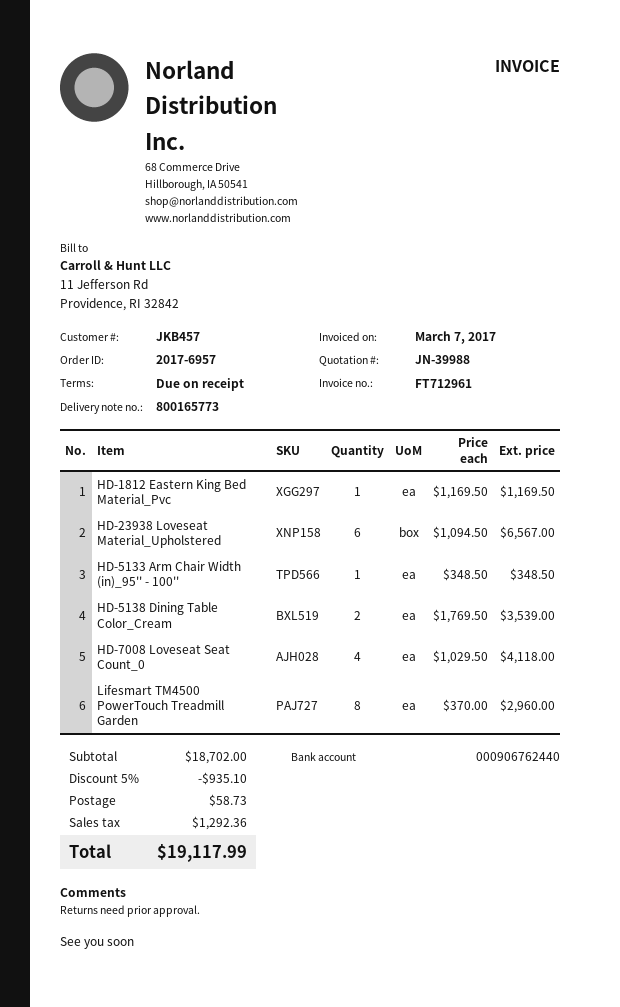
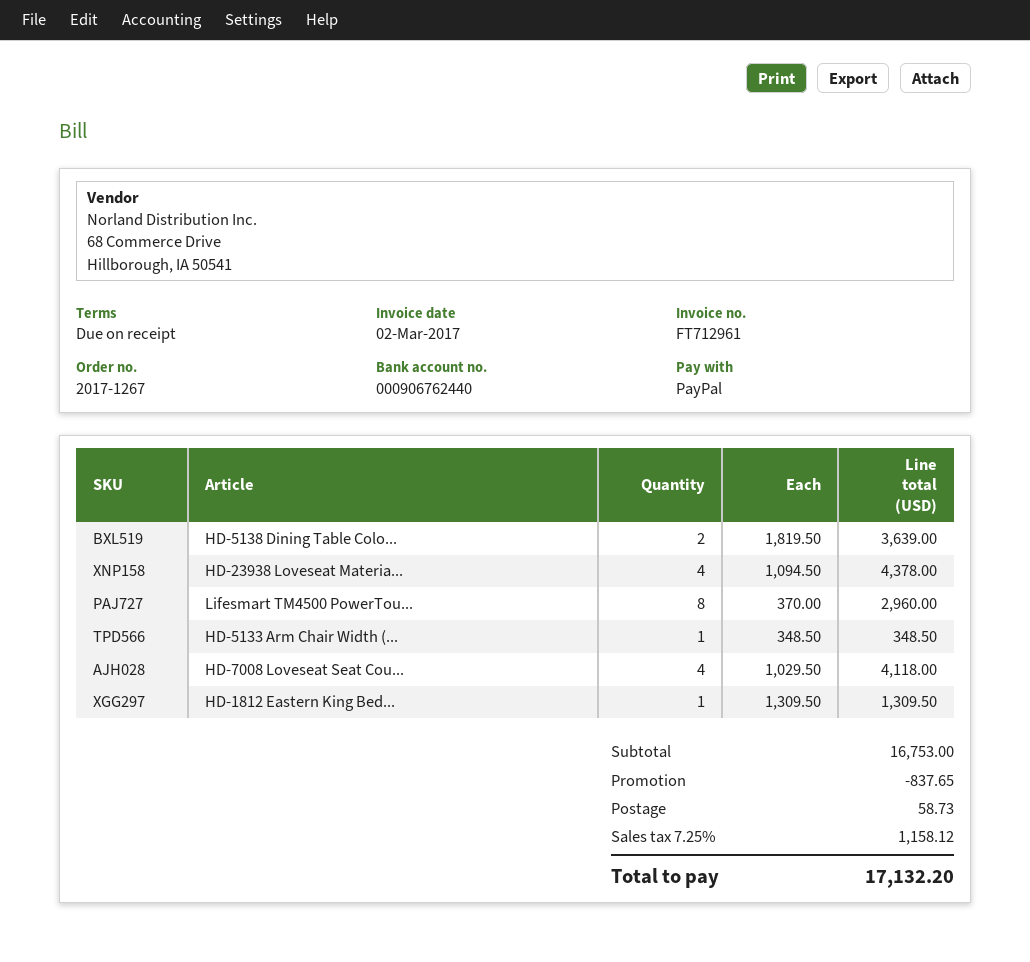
order number: 2017-6957 -> 2017-1267
invoice date: 2017-03-07 -> 2017-03-02
HD-1812 Eastern King Bed Material_Pvc: 1 x 1169.50 = 1169.50 -> 1 x 1309.50 = 1309.50
HD-23938 Loveseat Material_Upholstered: 6 x 1094.50 = 6567.00 -> 4 x 1094.50 = 4378.00
HD-5138 Dining Table Color_Cream: 2 x 1769.50 = 3539.00 -> 2 x 1819.50 = 3639.00
subtotal: 18702.00 -> 16753.00
discount: 935.10 -> 837.65
tax: 1292.36 -> 1158.12
total: 19117.99 -> 17132.20

